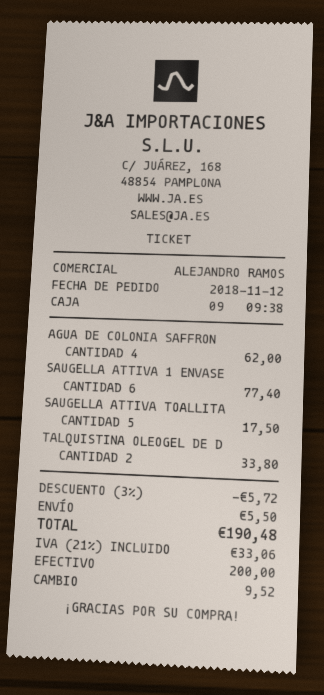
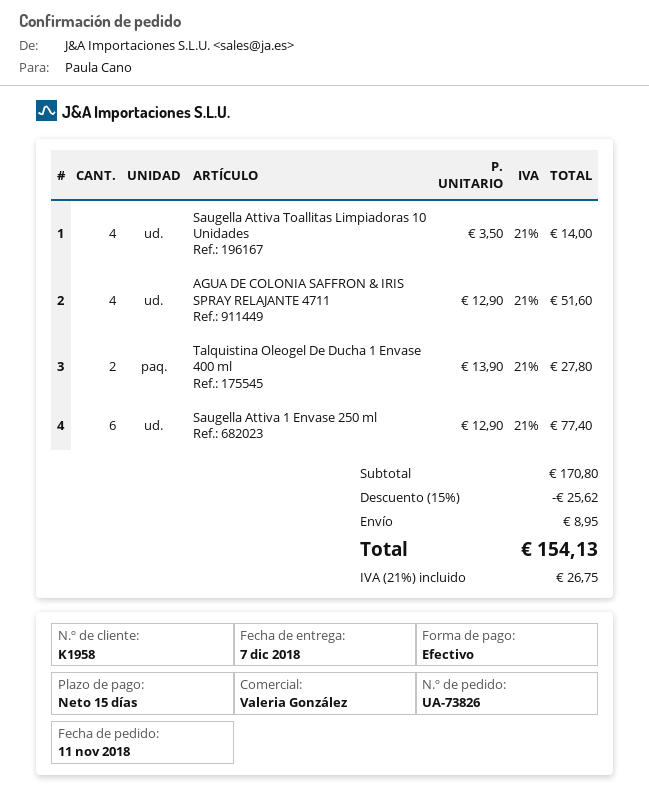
order date: 2018-11-12 -> 2018-11-11
sales rep: ALEJANDRO RAMOS -> Valeria González
AGUA DE COLONIA SAFFRON: 4 for 62.00 -> 4 for 51.60
SAUGELLA ATTIVA TOALLITA: 5 for 17.50 -> 4 for 14.00
TALQUISTINA OLEOGEL DE D: 2 for 33.80 -> 2 for 27.80
discount: 3% = 5.72 -> 15% = 25.62
shipping: 5.50 -> 8.95
tax: 21% = 33.06 -> 21% = 26.75
total: 190.48 -> 154.13

